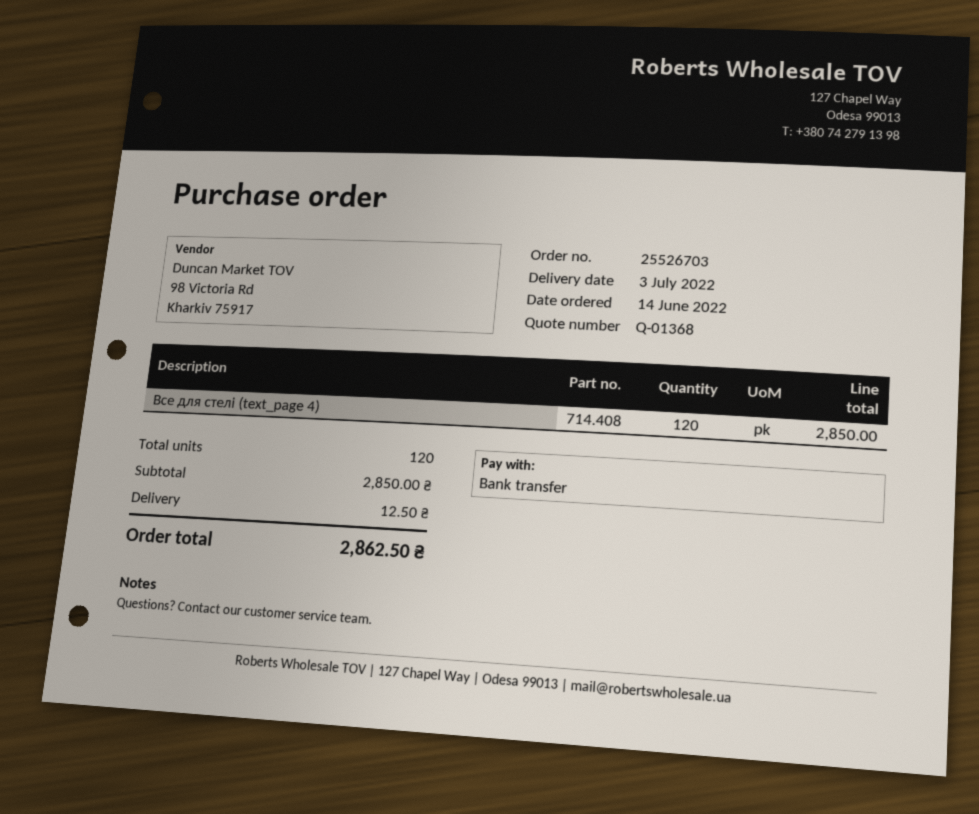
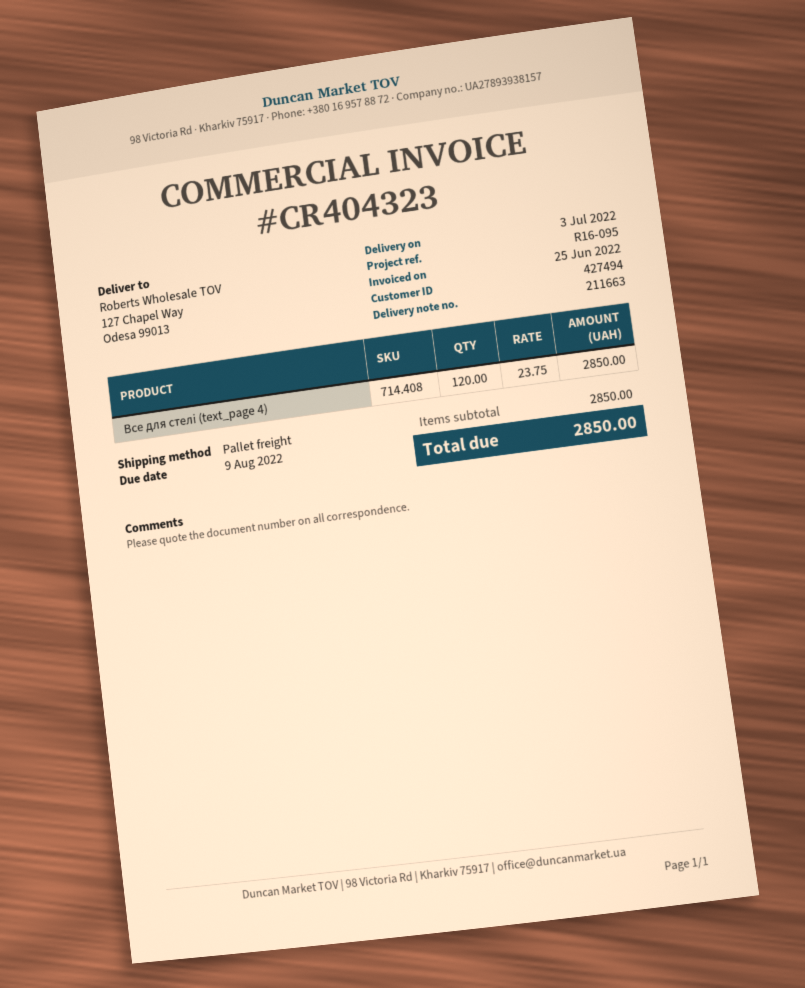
shipping: 12.50 -> none
total: 2862.50 -> 2850.00

